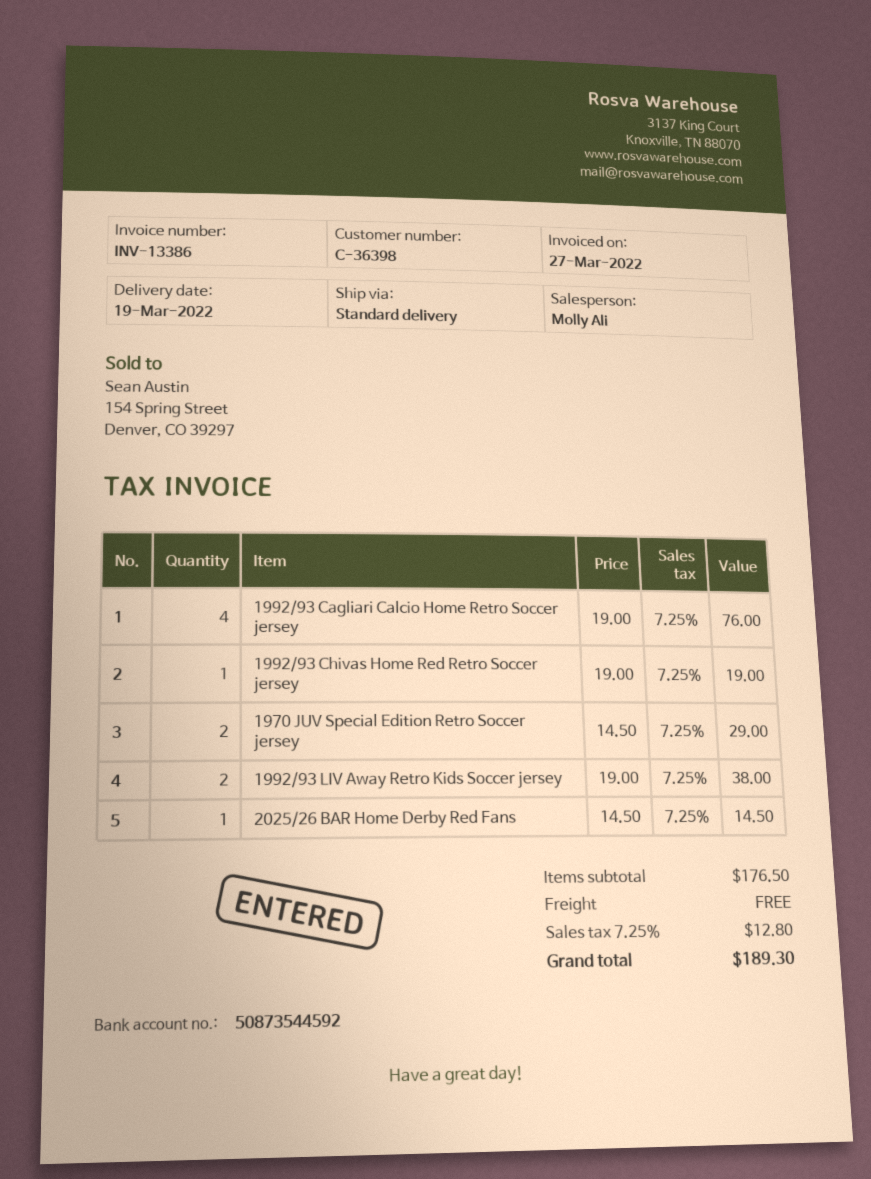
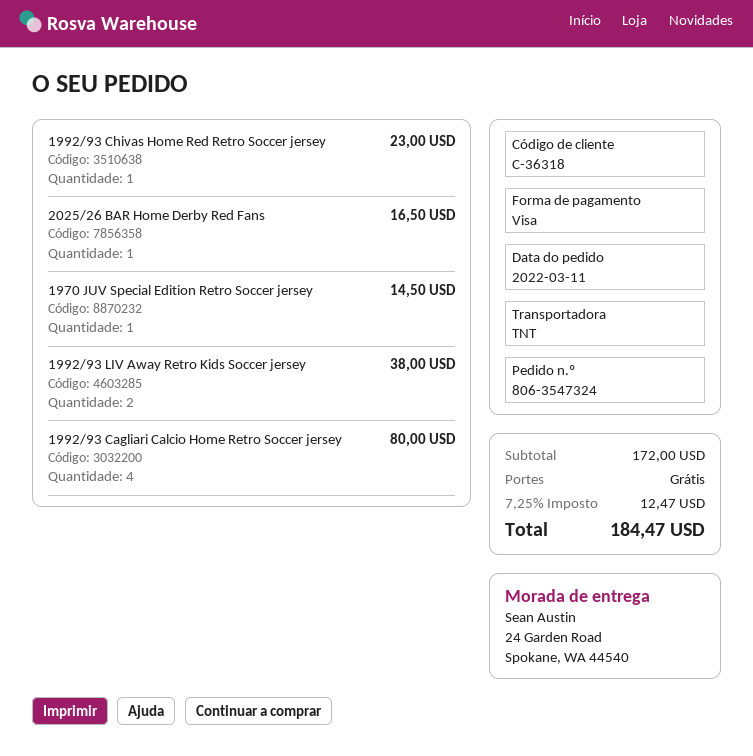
customer number: C-36398 -> C-36318
shipping method: standard -> TNT
1992/93 Cagliari Calcio Home Retro Soccer jersey: 4 for 76.00 -> 4 for 80.00
1992/93 Chivas Home Red Retro Soccer jersey: 1 for 19.00 -> 1 for 23.00
1970 JUV Special Edition Retro Soccer jersey: 2 for 29.00 -> 1 for 14.50
2025/26 BAR Home Derby Red Fans: 1 for 14.50 -> 1 for 16.50
subtotal: 176.50 -> 172.00
tax: 7.25% = 12.80 -> 7.25% = 12.47
total: 189.30 -> 184.47

